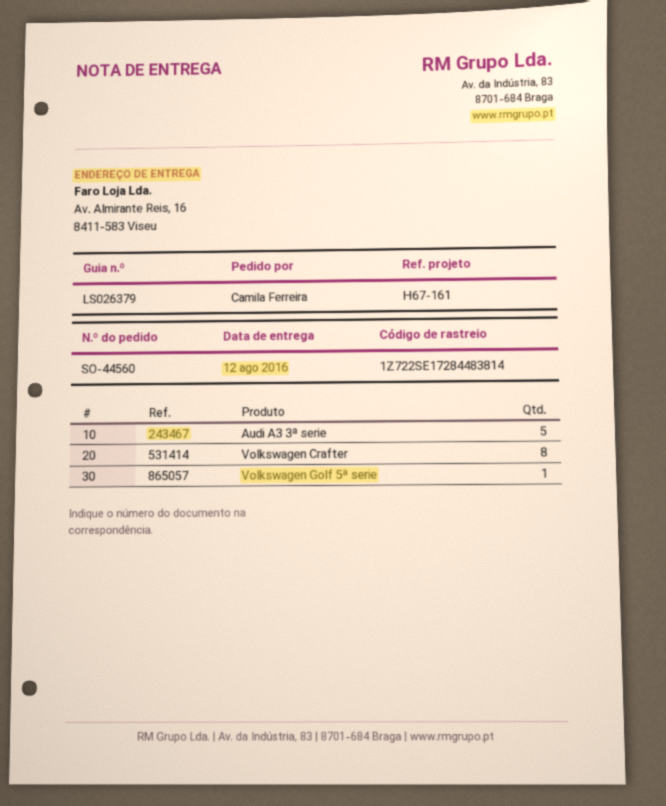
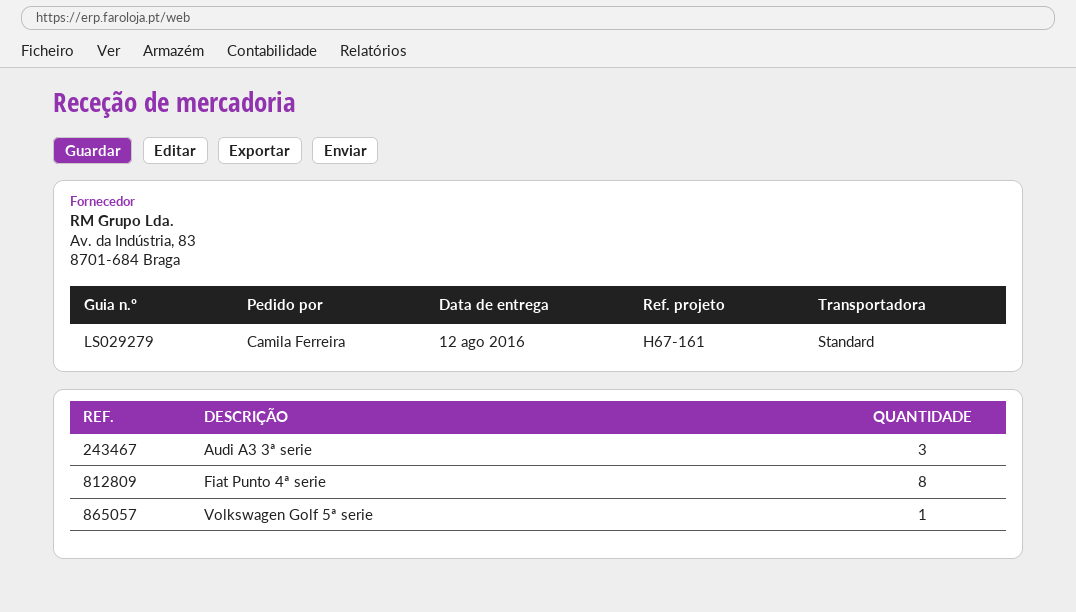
delivery note number: LS026379 -> LS029279
Audi A3 3ª serie: 5 -> 3
Volkswagen Crafter: 8 -> none
Fiat Punto 4ª serie: none -> 8

